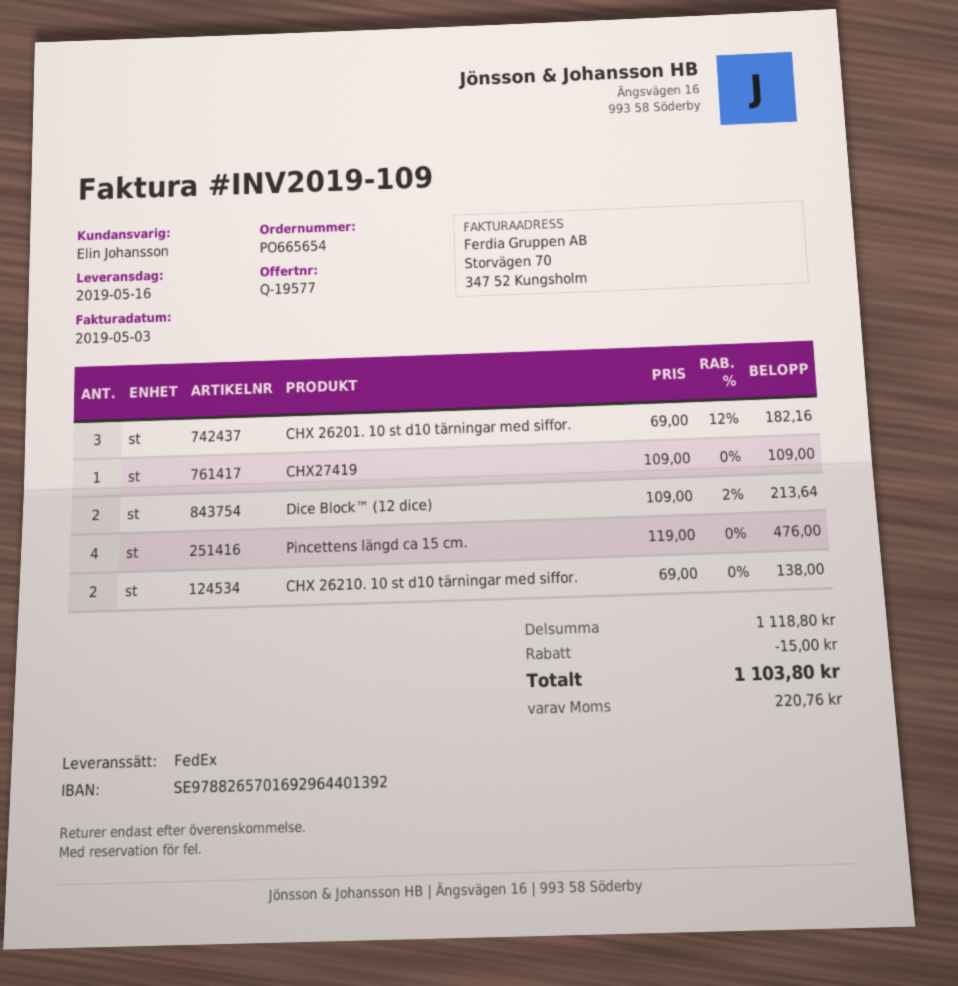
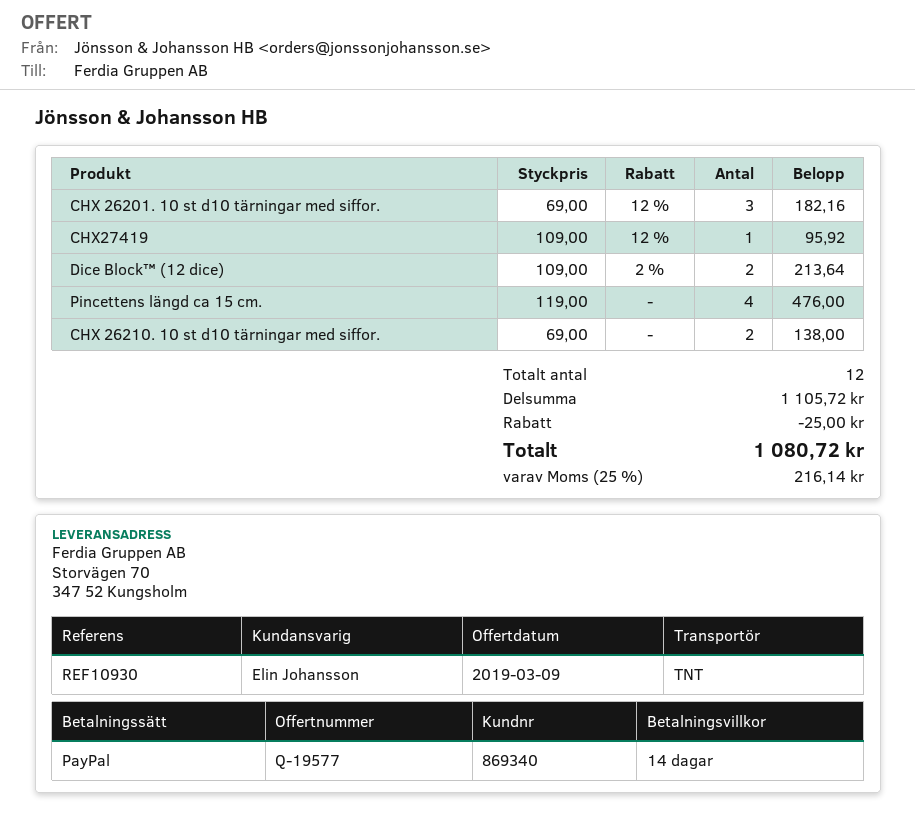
shipping method: FedEx -> TNT
CHX27419: 1 x 109.00 = 109.00 -> 1 x 109.00 - 12% = 95.92
subtotal: 1118.80 -> 1105.72
discount: 15.00 -> 25.00
tax: 220.76 -> 216.14
total: 1103.80 -> 1080.72

